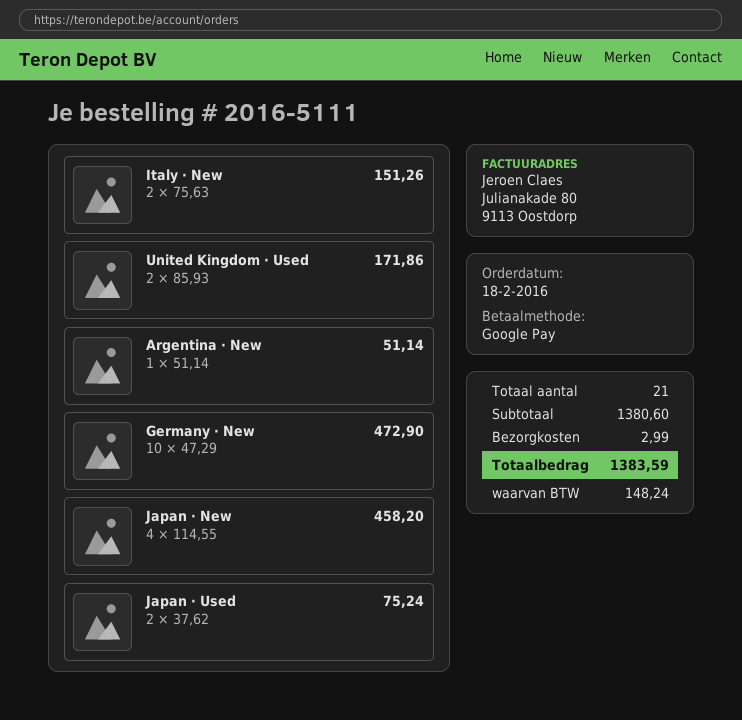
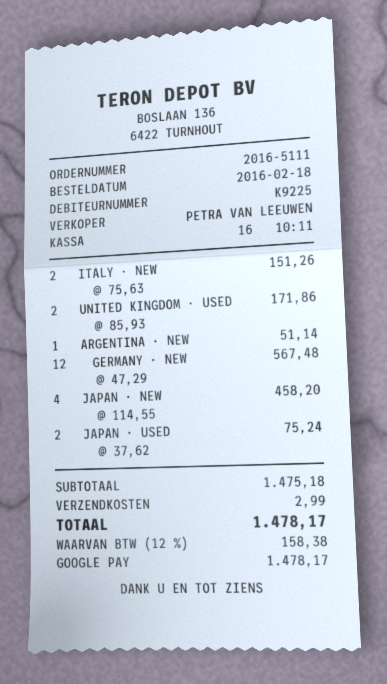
Germany · New: 10 x 47.29 = 472.90 -> 12 x 47.29 = 567.48
subtotal: 1380.60 -> 1475.18
tax: 148.24 -> 158.38
total: 1383.59 -> 1478.17

